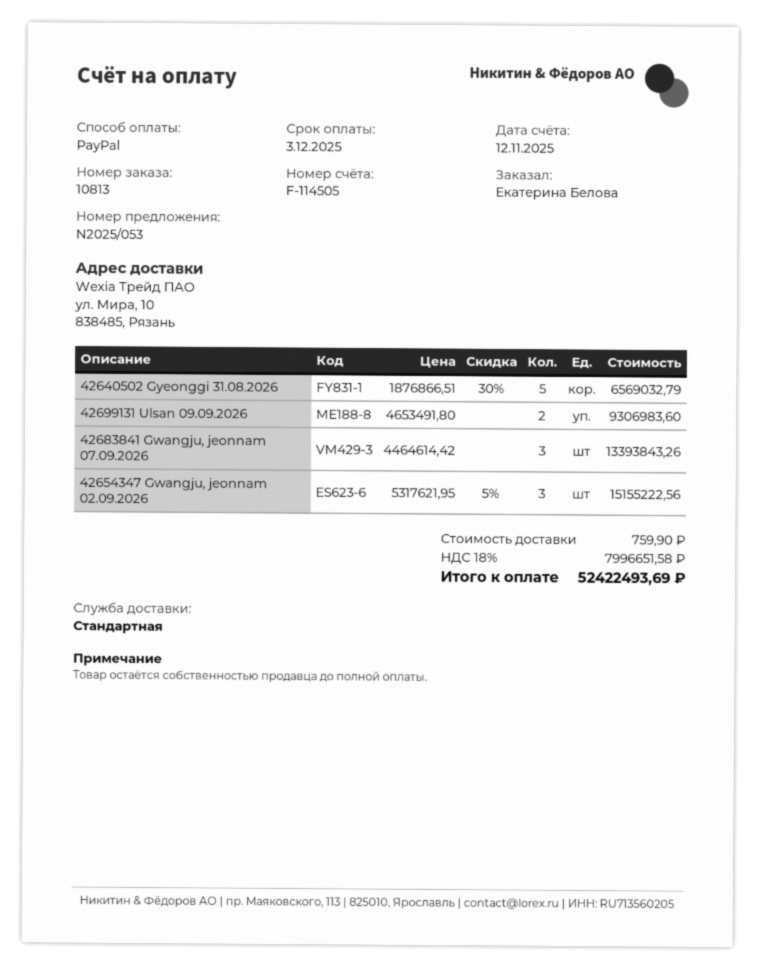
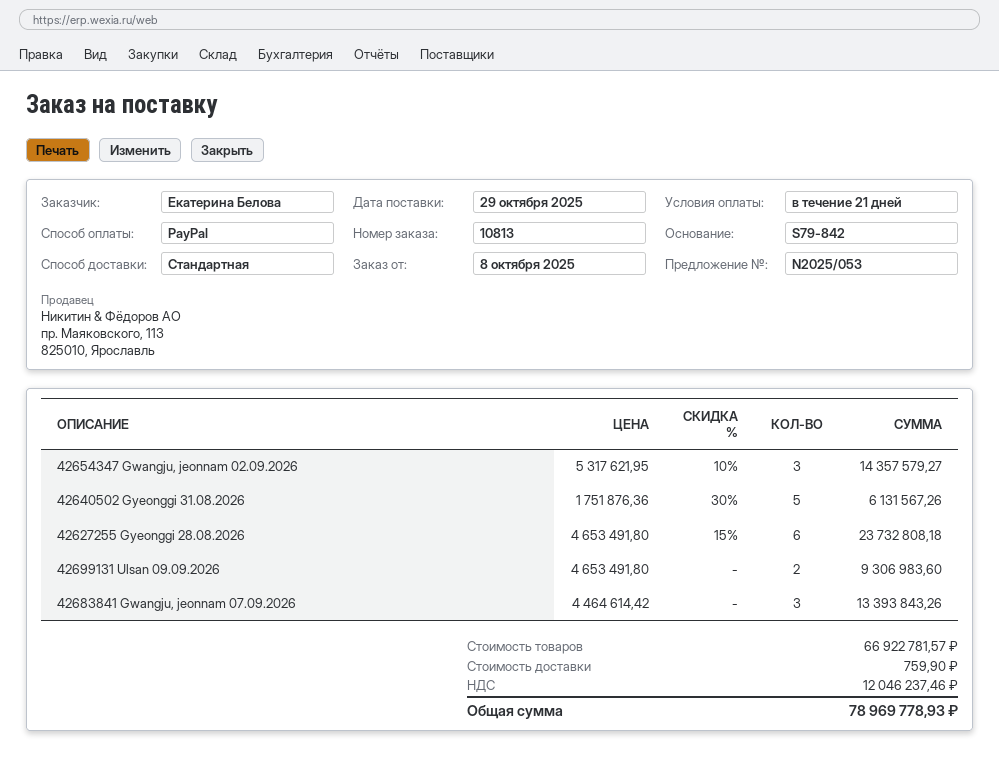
42640502 Gyeonggi 31.08.2026: 5 x 1876866.51 - 30% = 6569032.79 -> 5 x 1751876.36 - 30% = 6131567.26
42654347 Gwangju, jeonnam 02.09.2026: 3 x 5317621.95 - 5% = 15155222.56 -> 3 x 5317621.95 - 10% = 14357579.27
42627255 Gyeonggi 28.08.2026: none -> 6 x 4653491.80 - 15% = 23732808.18
tax: 7996651.58 -> 12046237.46
total: 52422493.69 -> 78969778.93

